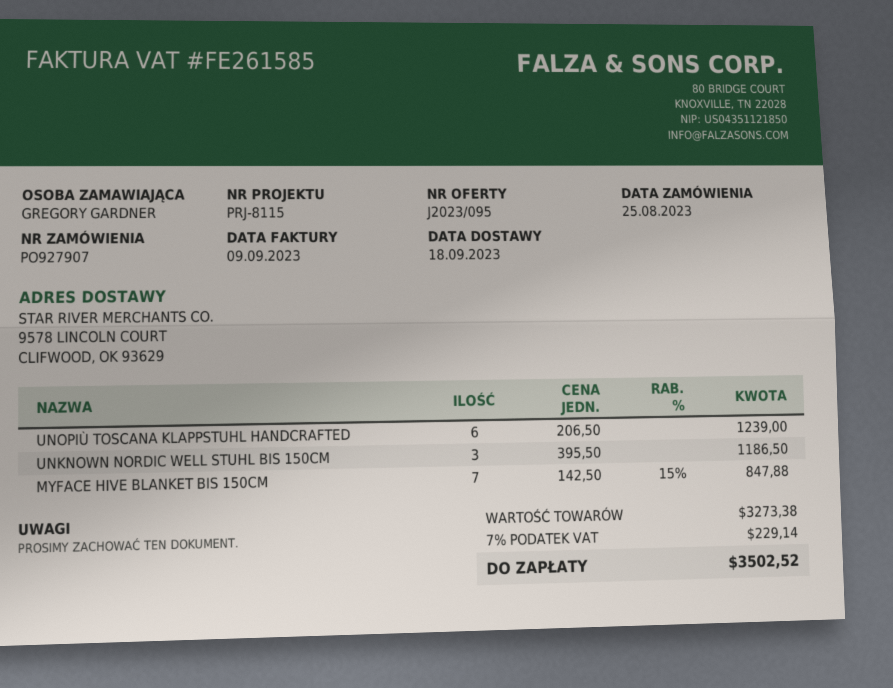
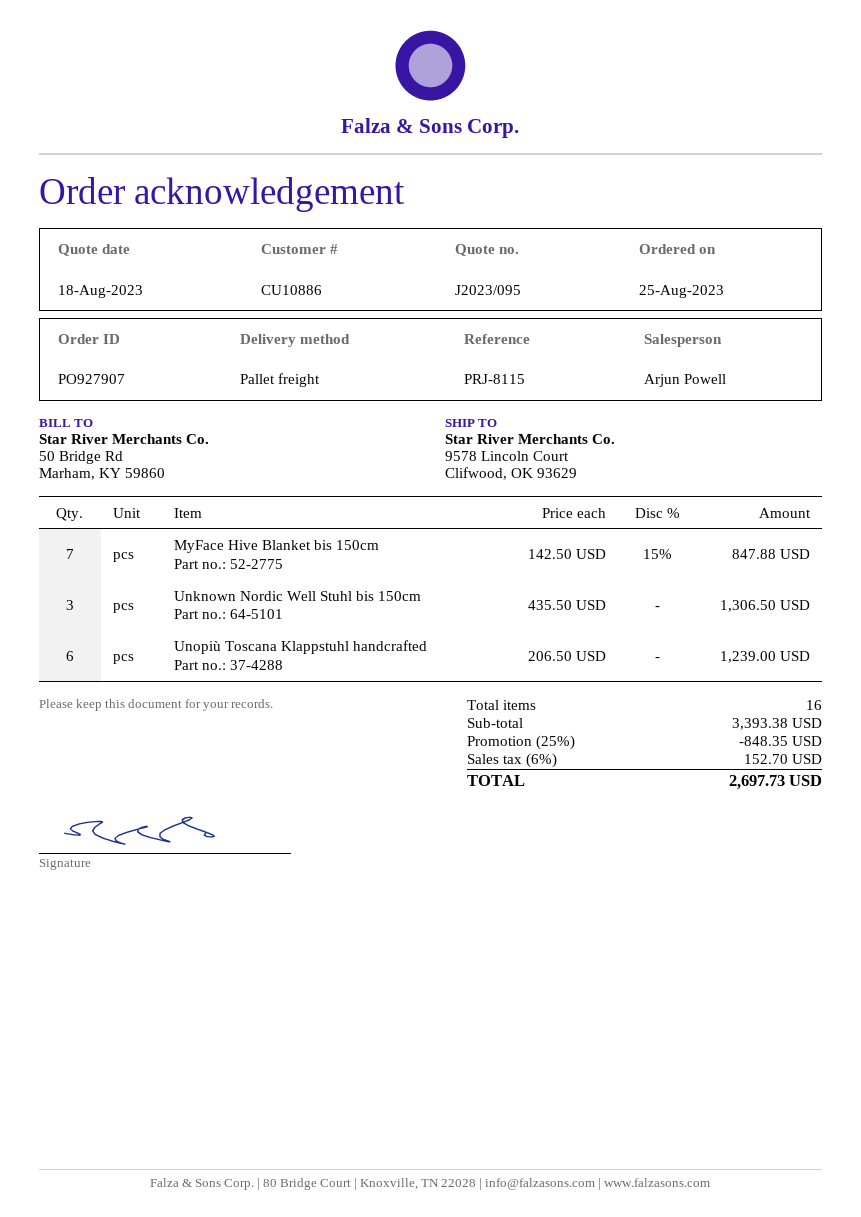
UNKNOWN NORDIC WELL STUHL BIS 150CM: 3 x 395.50 = 1186.50 -> 3 x 435.50 = 1306.50
subtotal: 3273.38 -> 3393.38
discount: none -> 25% = 848.35
tax: 7% = 229.14 -> 6% = 152.70
total: 3502.52 -> 2697.73

